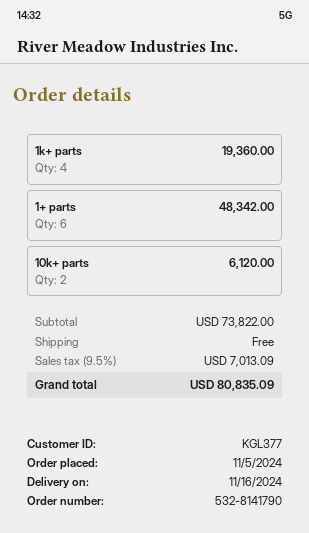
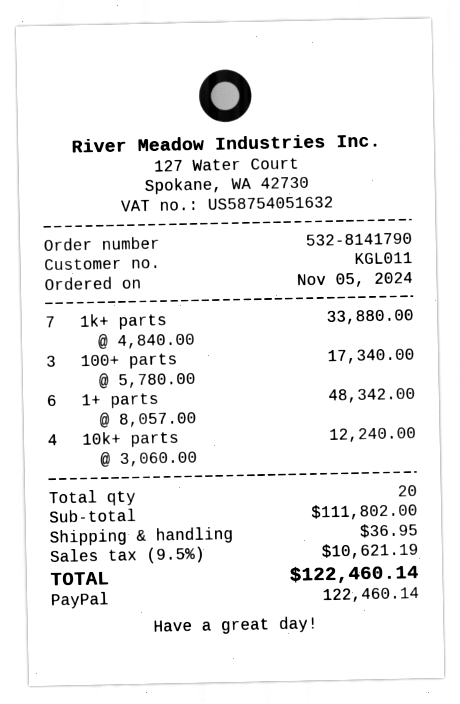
customer number: KGL377 -> KGL011
1k+ parts: 4 for 19360.00 -> 7 for 33880.00
10k+ parts: 2 for 6120.00 -> 4 for 12240.00
100+ parts: none -> 3 for 17340.00
subtotal: 73822.00 -> 111802.00
shipping: 0.00 -> 36.95
tax: 9.5% = 7013.09 -> 9.5% = 10621.19
total: 80835.09 -> 122460.14

